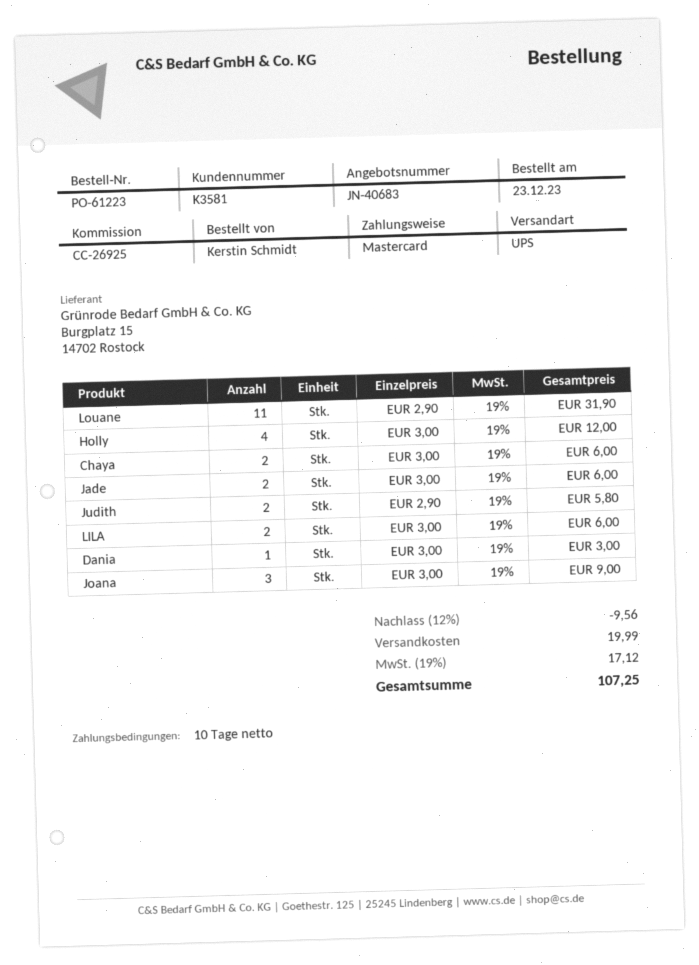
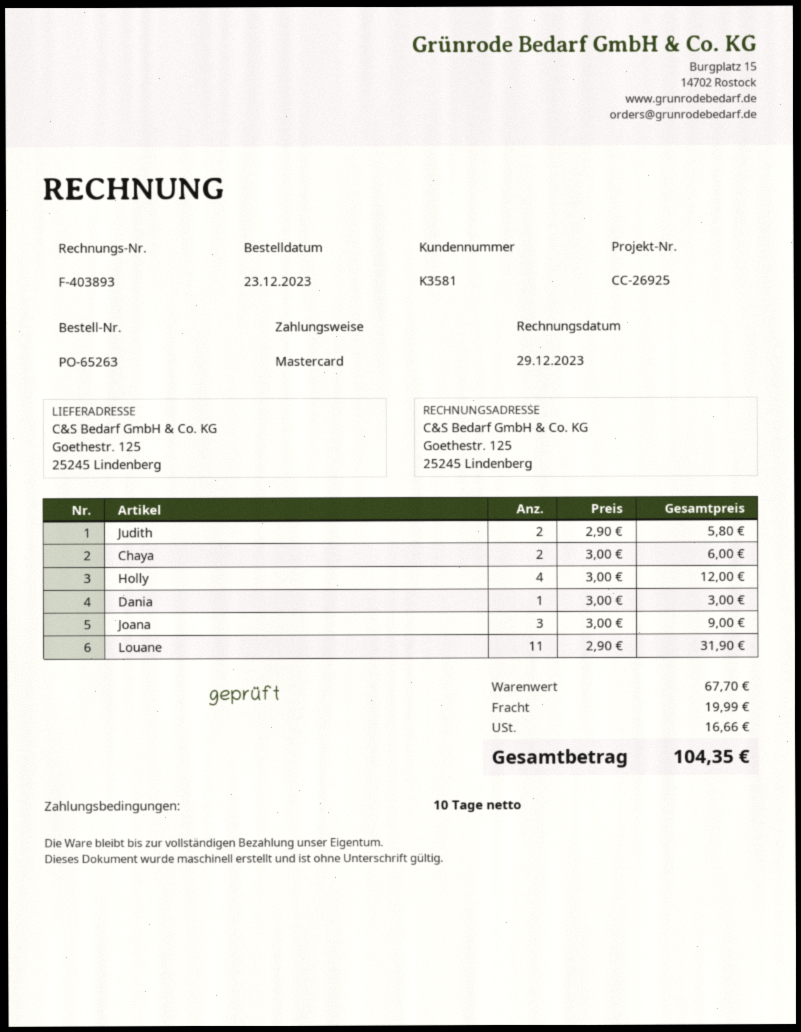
order number: PO-61223 -> PO-65263
Jade: 2 x 3.00 = 6.00 -> none
LILA: 2 x 3.00 = 6.00 -> none
discount: 12% = 9.56 -> none
tax: 17.12 -> 16.66
total: 107.25 -> 104.35

